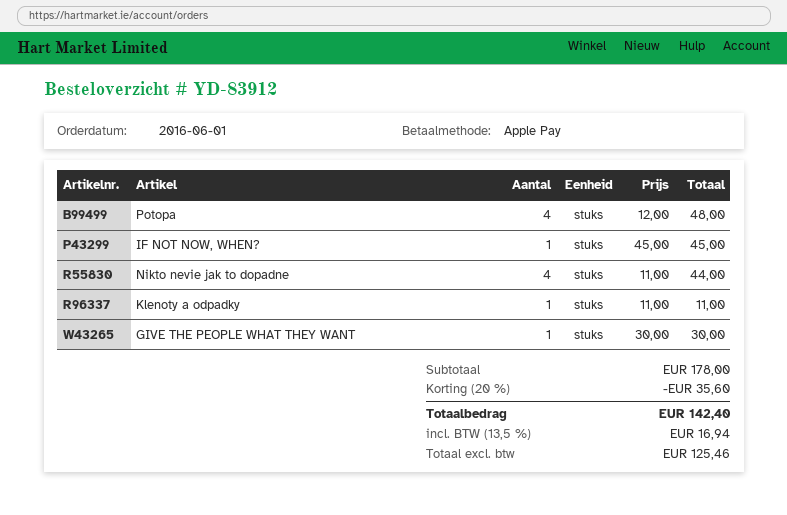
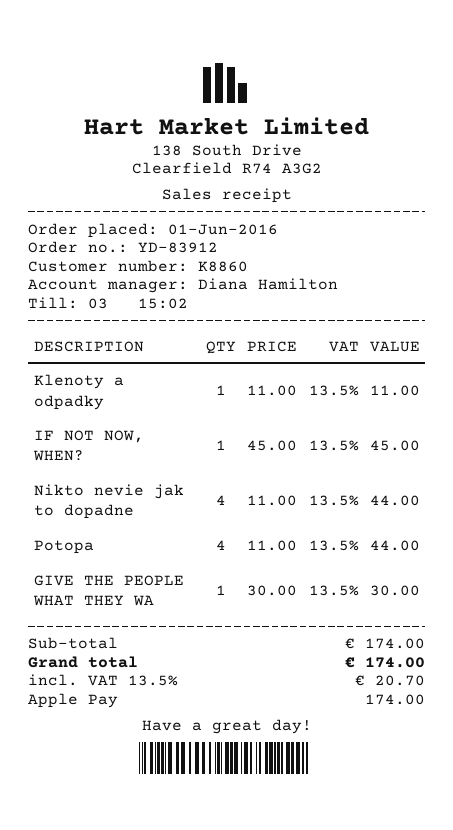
Potopa: 4 x 12.00 = 48.00 -> 4 x 11.00 = 44.00
subtotal: 178.00 -> 174.00
discount: 20% = 35.60 -> none
tax: 13.5% = 16.94 -> 13.5% = 20.70
total: 142.40 -> 174.00

